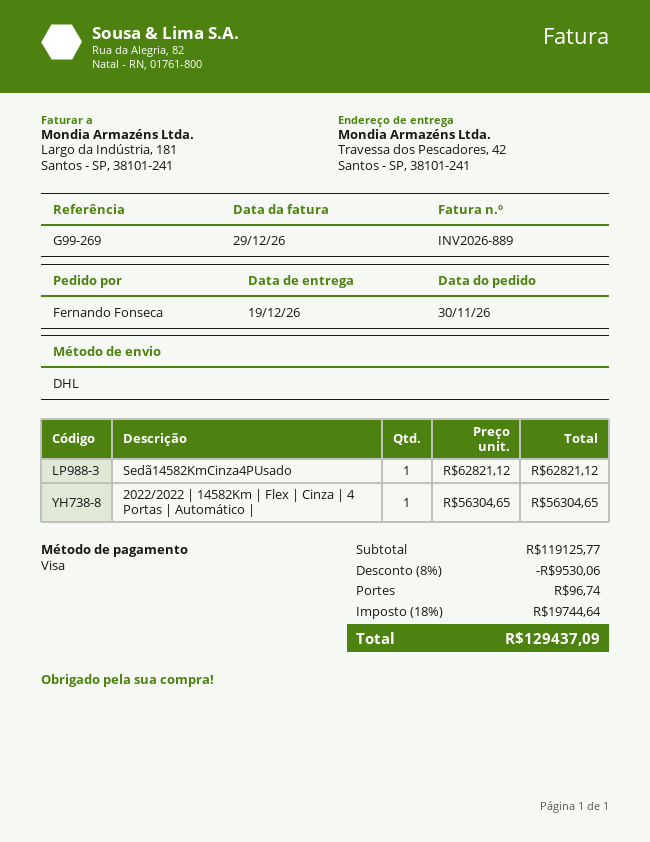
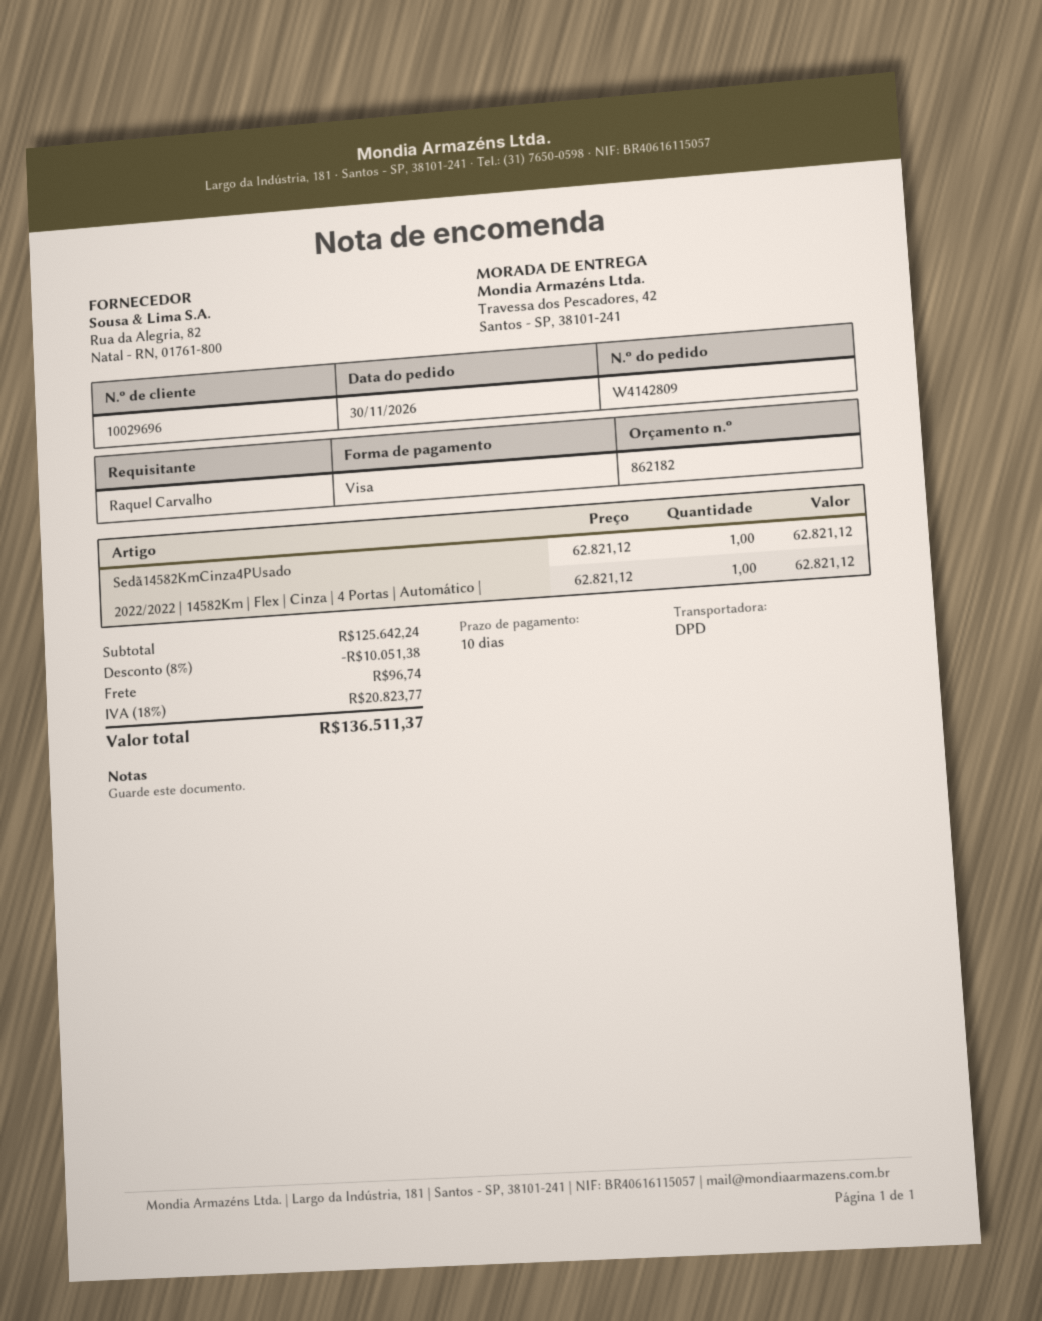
ordered by: Fernando Fonseca -> Raquel Carvalho
shipping method: DHL -> DPD
2022/2022 | 14582Km | Flex | Cinza | 4 Portas | Automático |: 1 x 56304.65 = 56304.65 -> 1 x 62821.12 = 62821.12
subtotal: 119125.77 -> 125642.24
discount: 8% = 9530.06 -> 8% = 10051.38
tax: 18% = 19744.64 -> 18% = 20823.77
total: 129437.09 -> 136511.37

